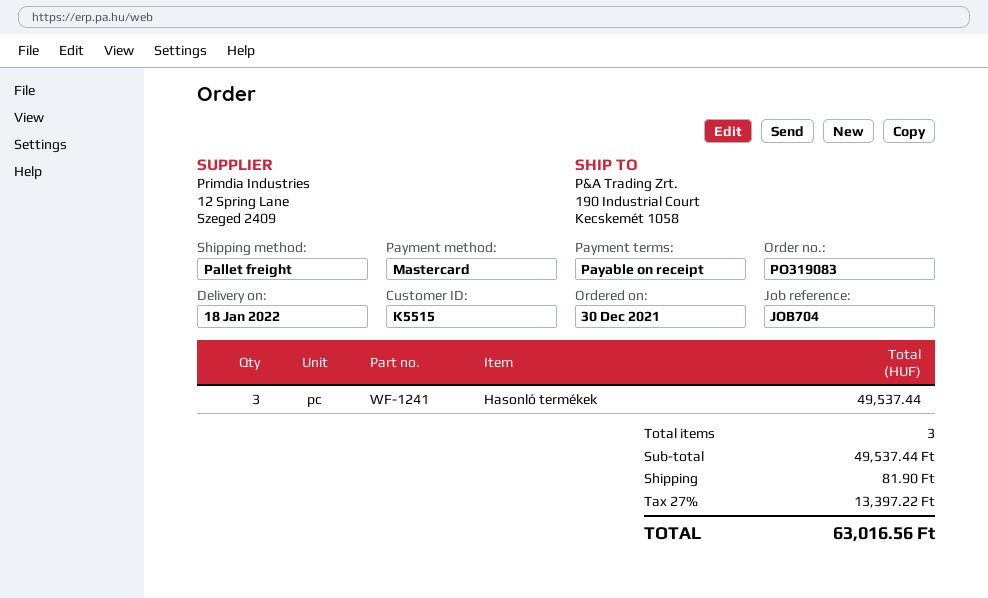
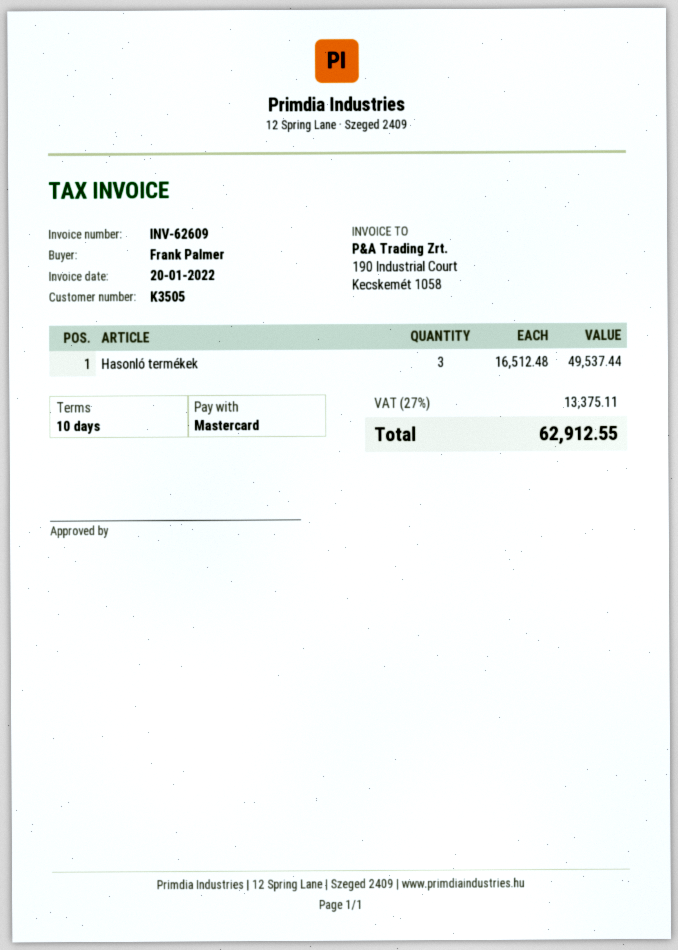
payment terms: on receipt -> 10 days
customer number: K5515 -> K3505
shipping: 81.90 -> none
tax: 27% = 13397.22 -> 27% = 13375.11
total: 63016.56 -> 62912.55

